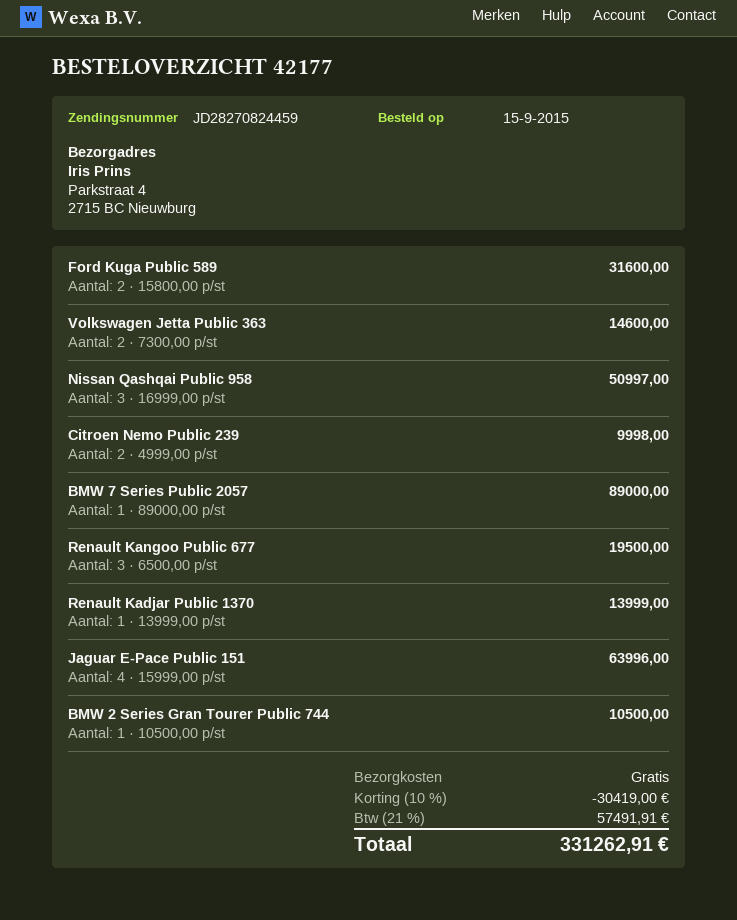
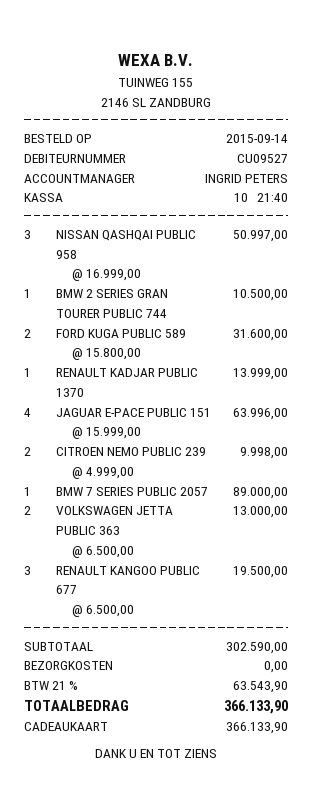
order date: 2015-09-15 -> 2015-09-14
Volkswagen Jetta Public 363: 2 x 7300.00 = 14600.00 -> 2 x 6500.00 = 13000.00
discount: 10% = 30419.00 -> none
tax: 21% = 57491.91 -> 21% = 63543.90
total: 331262.91 -> 366133.90

